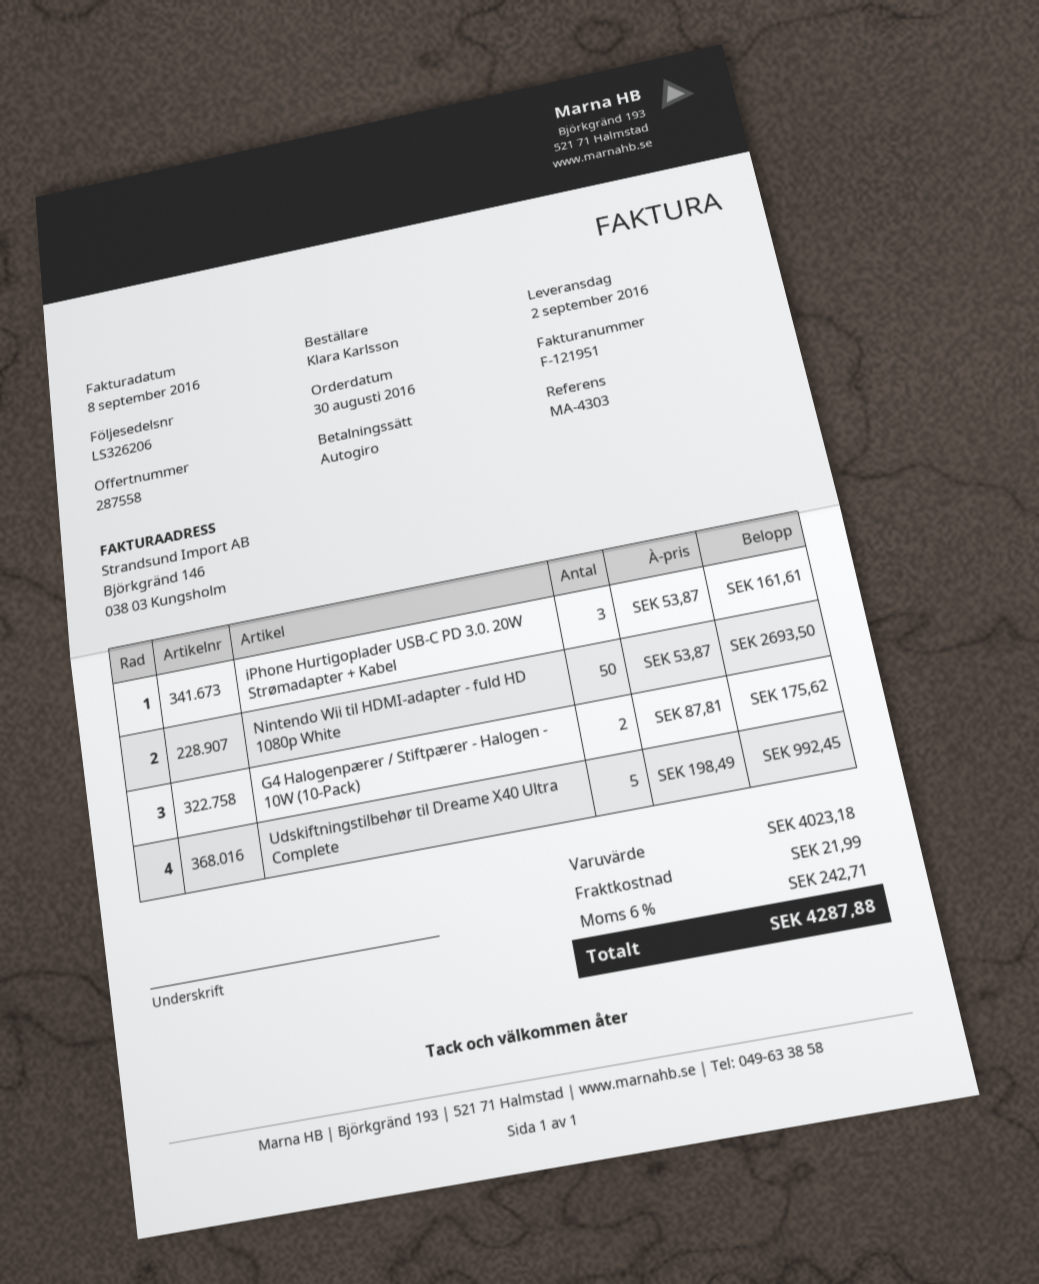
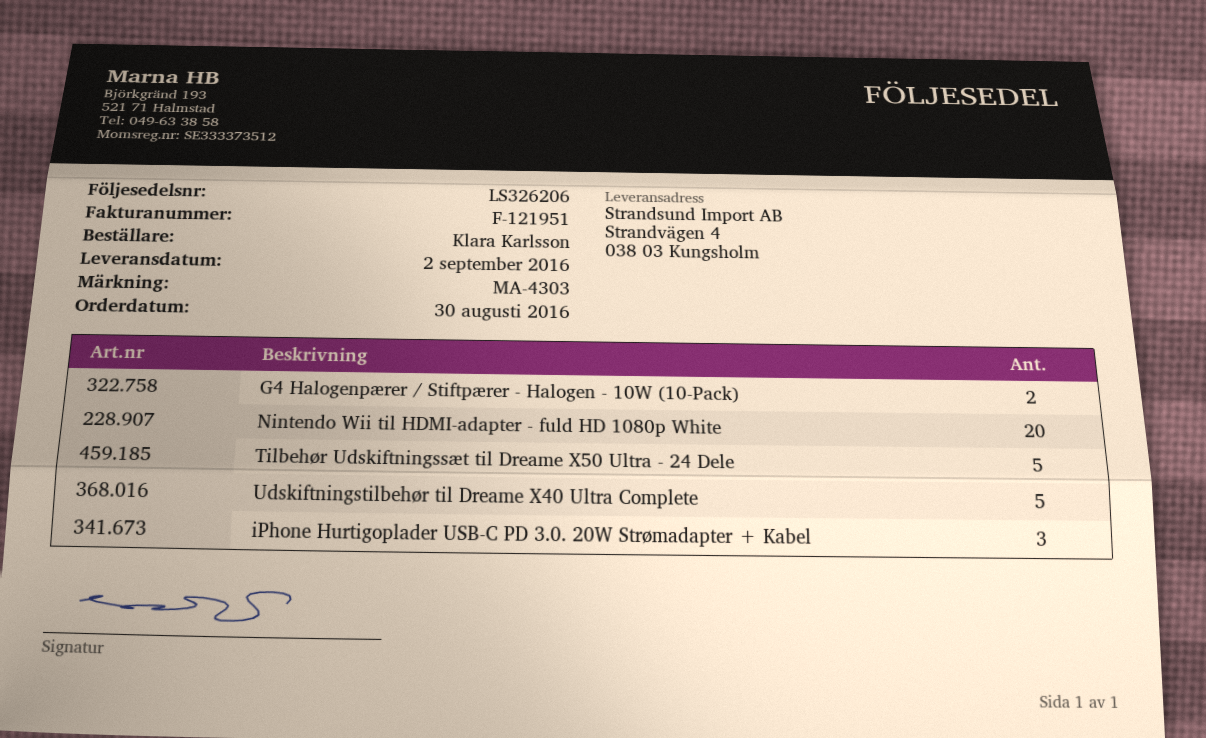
Nintendo Wii til HDMI-adapter - fuld HD 1080p White: 50 -> 20
Tilbehør Udskiftningssæt til Dreame X50 Ultra - 24 Dele: none -> 5

